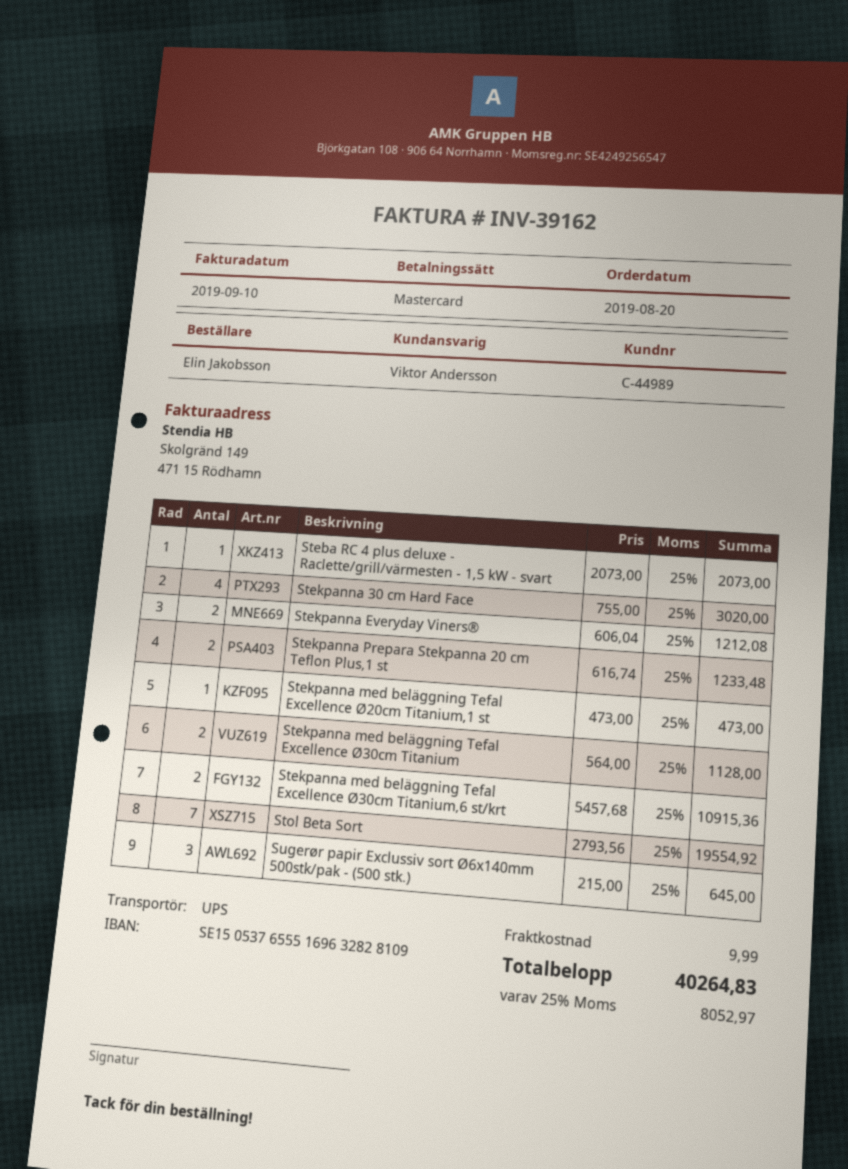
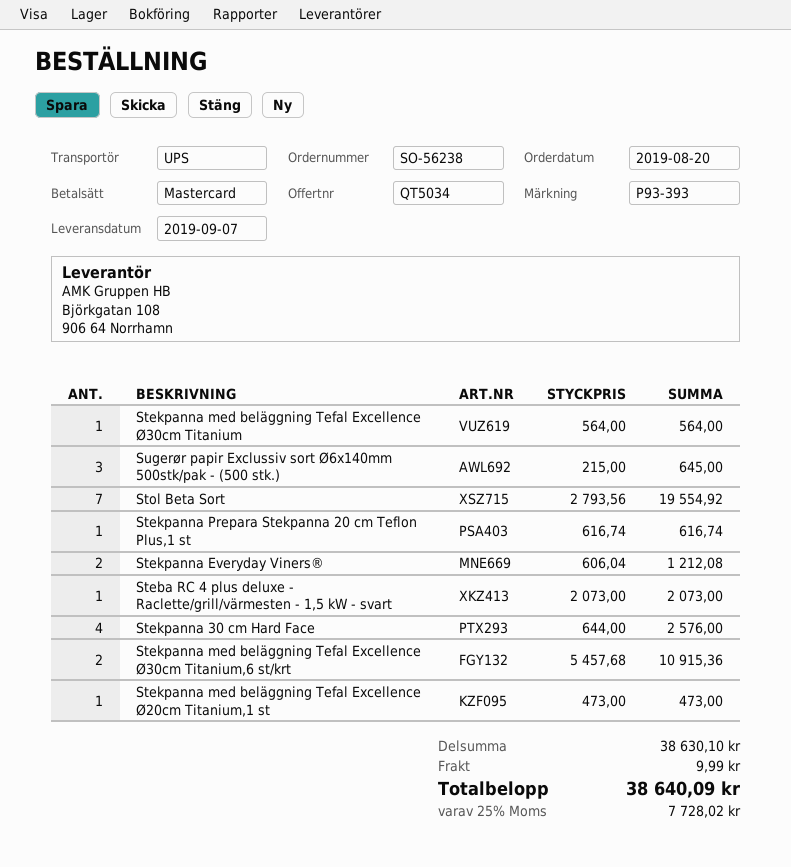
Stekpanna 30 cm Hard Face: 4 x 755.00 = 3020.00 -> 4 x 644.00 = 2576.00
Stekpanna Prepara Stekpanna 20 cm Teflon Plus,1 st: 2 x 616.74 = 1233.48 -> 1 x 616.74 = 616.74
Stekpanna med beläggning Tefal Excellence Ø30cm Titanium: 2 x 564.00 = 1128.00 -> 1 x 564.00 = 564.00
tax: 25% = 8052.97 -> 25% = 7728.02
total: 40264.83 -> 38640.09

